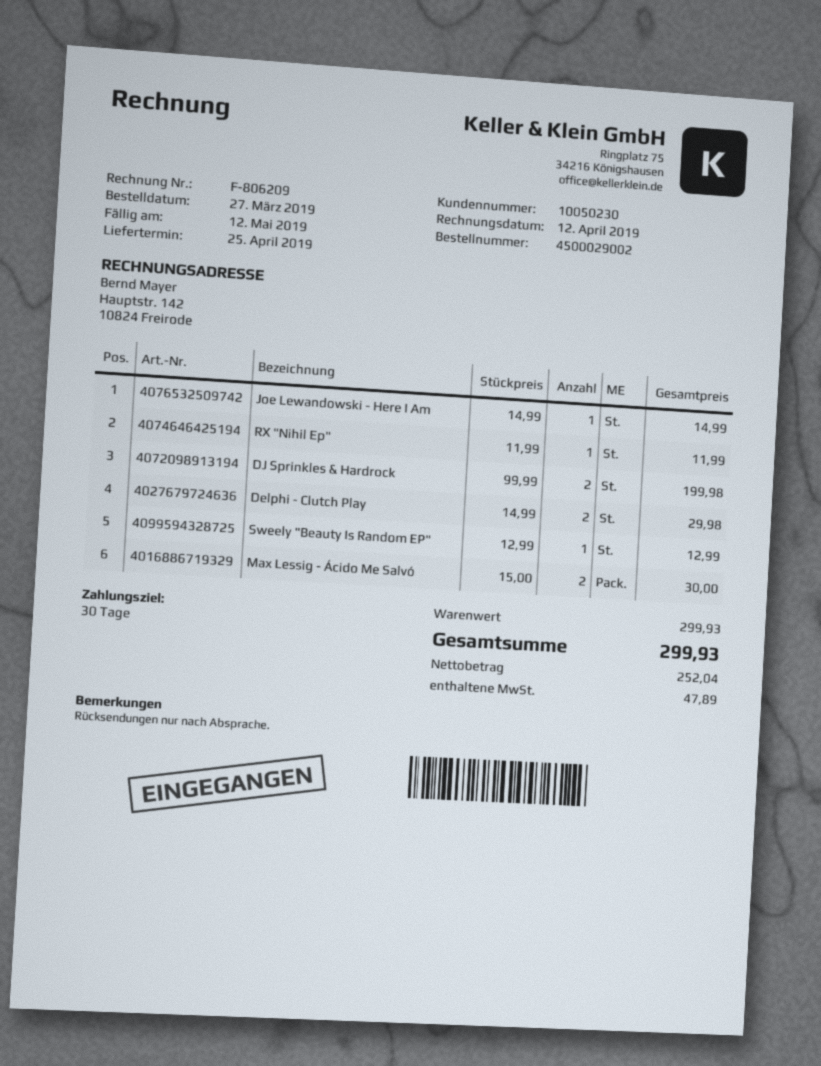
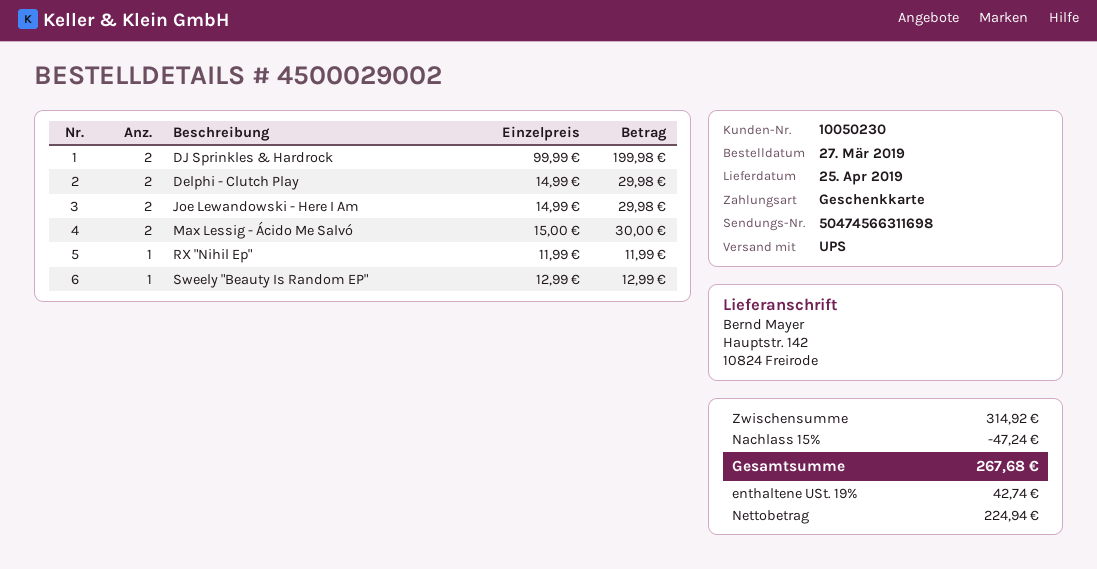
Joe Lewandowski - Here I Am: 1 x 14.99 = 14.99 -> 2 x 14.99 = 29.98
subtotal: 299.93 -> 314.92
discount: none -> 15% = 47.24
net: 252.04 -> 224.94
tax: 47.89 -> 42.74
total: 299.93 -> 267.68

